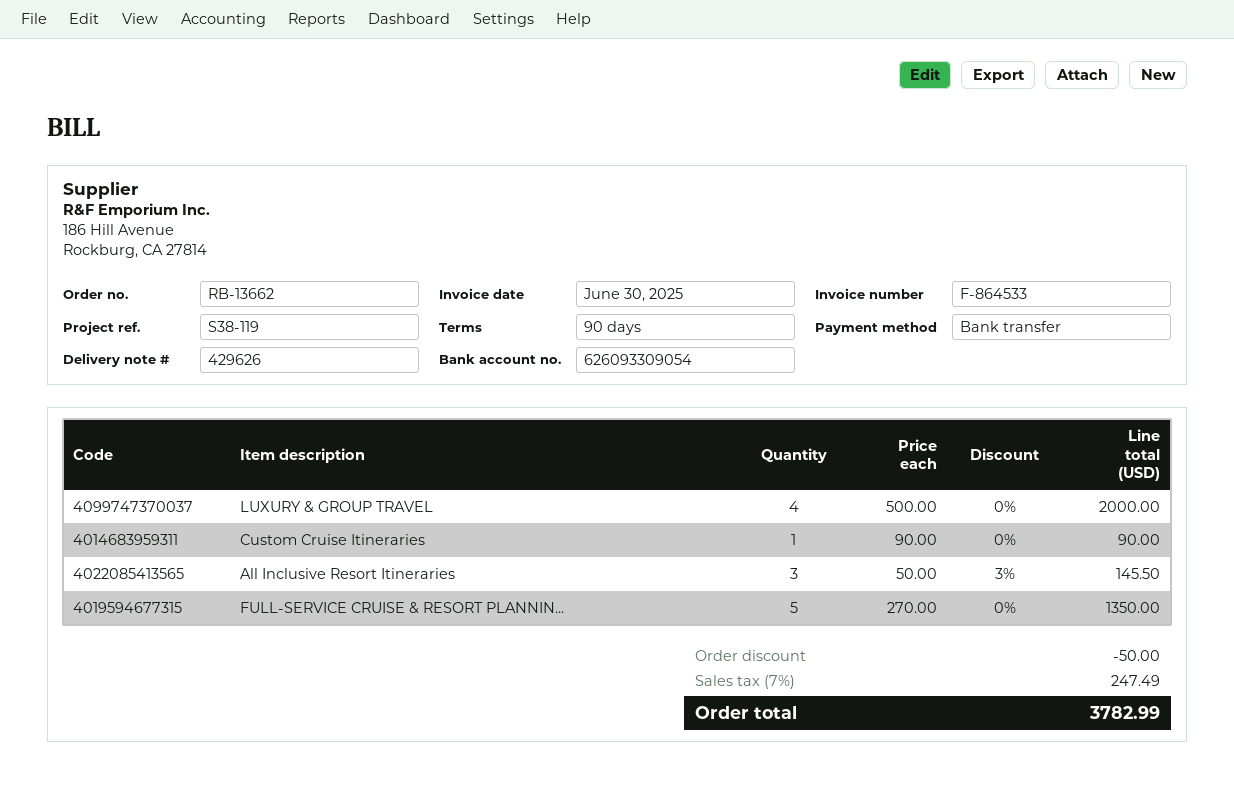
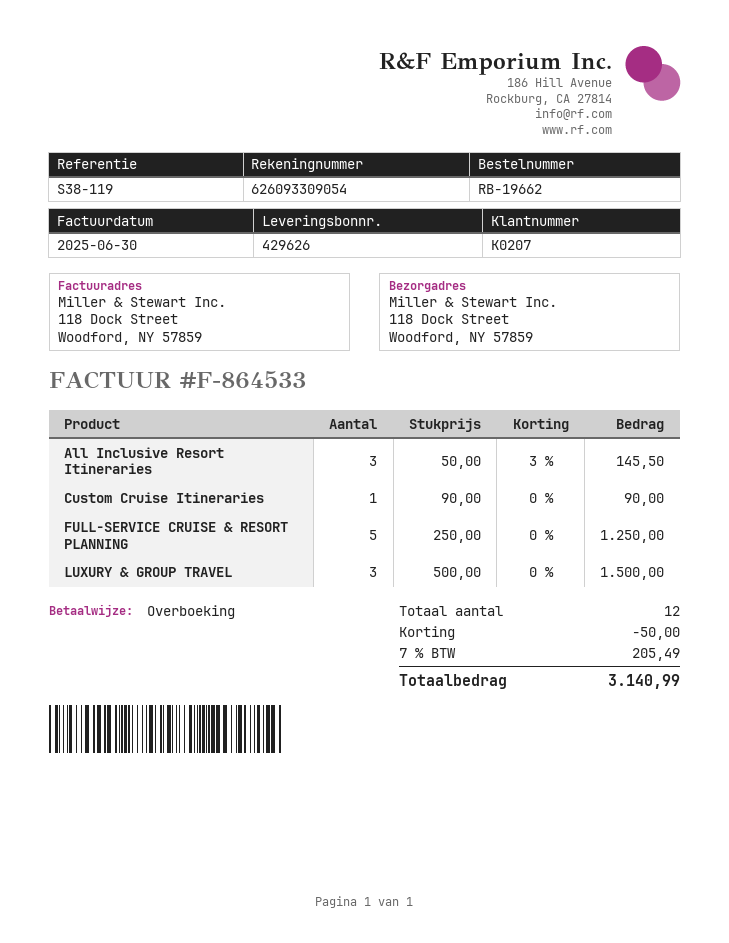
order number: RB-13662 -> RB-19662
LUXURY & GROUP TRAVEL: 4 x 500.00 = 2000.00 -> 3 x 500.00 = 1500.00
FULL-SERVICE CRUISE & RESORT PLANNIN...: 5 x 270.00 = 1350.00 -> 5 x 250.00 = 1250.00
tax: 7% = 247.49 -> 7% = 205.49
total: 3782.99 -> 3140.99

